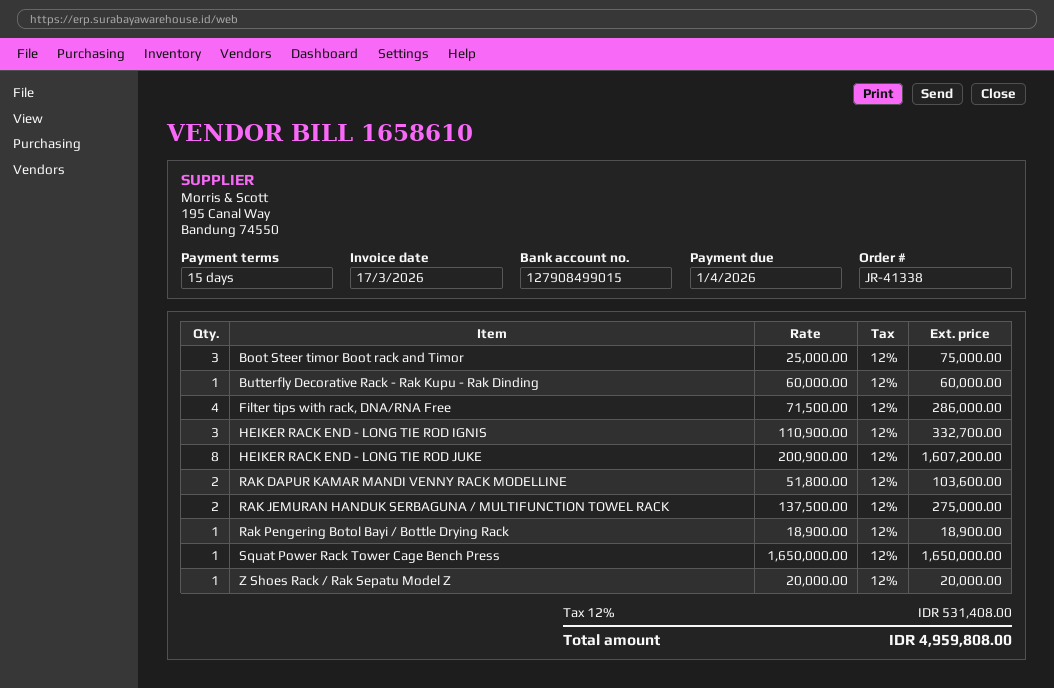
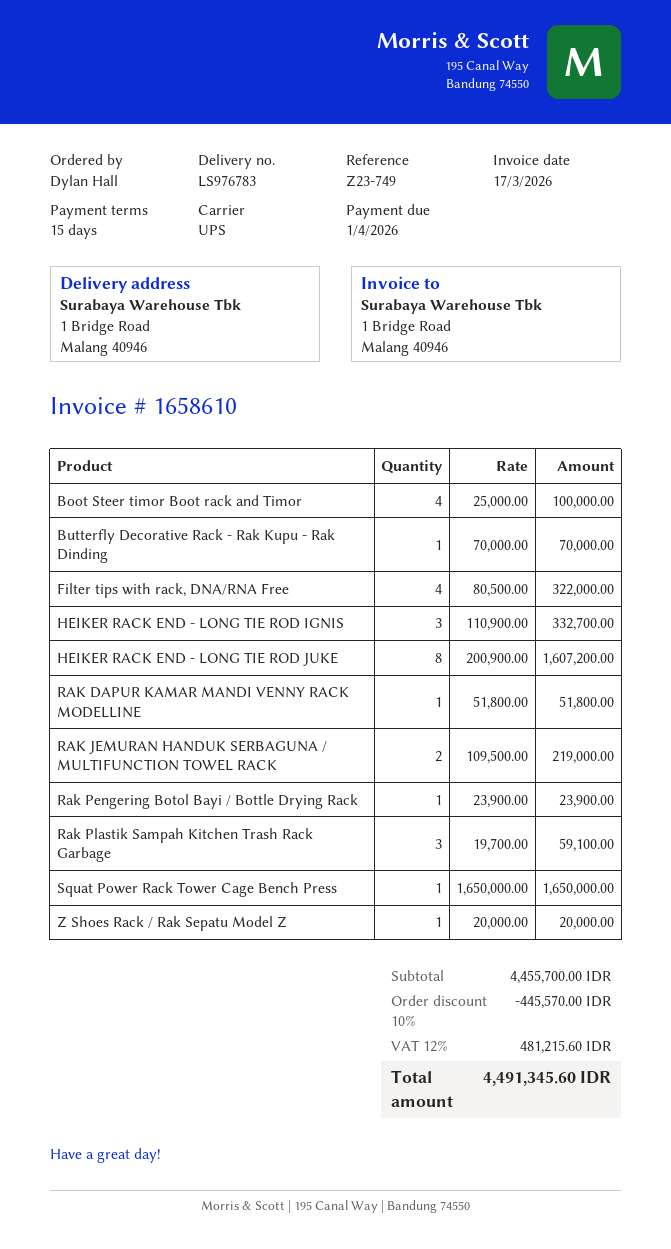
Boot Steer timor Boot rack and Timor: 3 x 25000.00 = 75000.00 -> 4 x 25000.00 = 100000.00
Butterfly Decorative Rack - Rak Kupu - Rak Dinding: 1 x 60000.00 = 60000.00 -> 1 x 70000.00 = 70000.00
Filter tips with rack, DNA/RNA Free: 4 x 71500.00 = 286000.00 -> 4 x 80500.00 = 322000.00
RAK DAPUR KAMAR MANDI VENNY RACK MODELLINE: 2 x 51800.00 = 103600.00 -> 1 x 51800.00 = 51800.00
RAK JEMURAN HANDUK SERBAGUNA / MULTIFUNCTION TOWEL RACK: 2 x 137500.00 = 275000.00 -> 2 x 109500.00 = 219000.00
Rak Pengering Botol Bayi / Bottle Drying Rack: 1 x 18900.00 = 18900.00 -> 1 x 23900.00 = 23900.00
Rak Plastik Sampah Kitchen Trash Rack Garbage: none -> 3 x 19700.00 = 59100.00
discount: none -> 10% = 445570.00
tax: 12% = 531408.00 -> 12% = 481215.60
total: 4959808.00 -> 4491345.60

